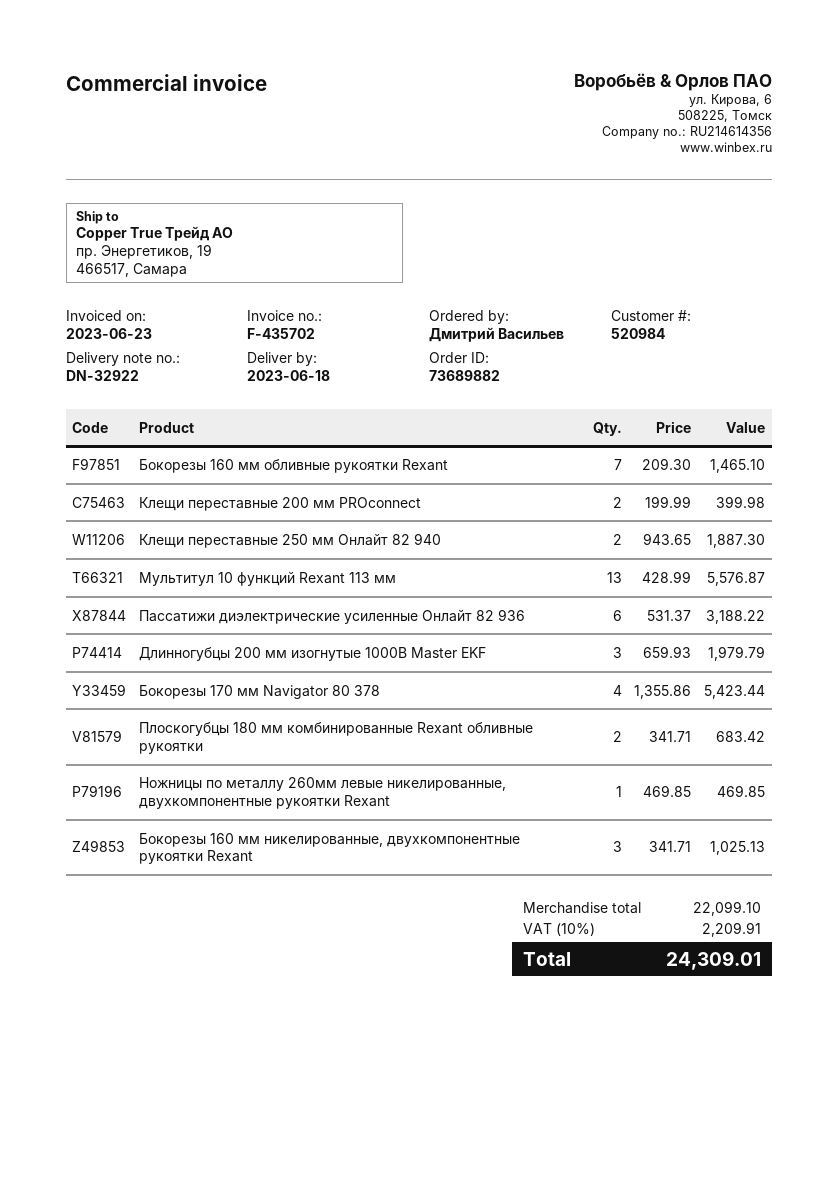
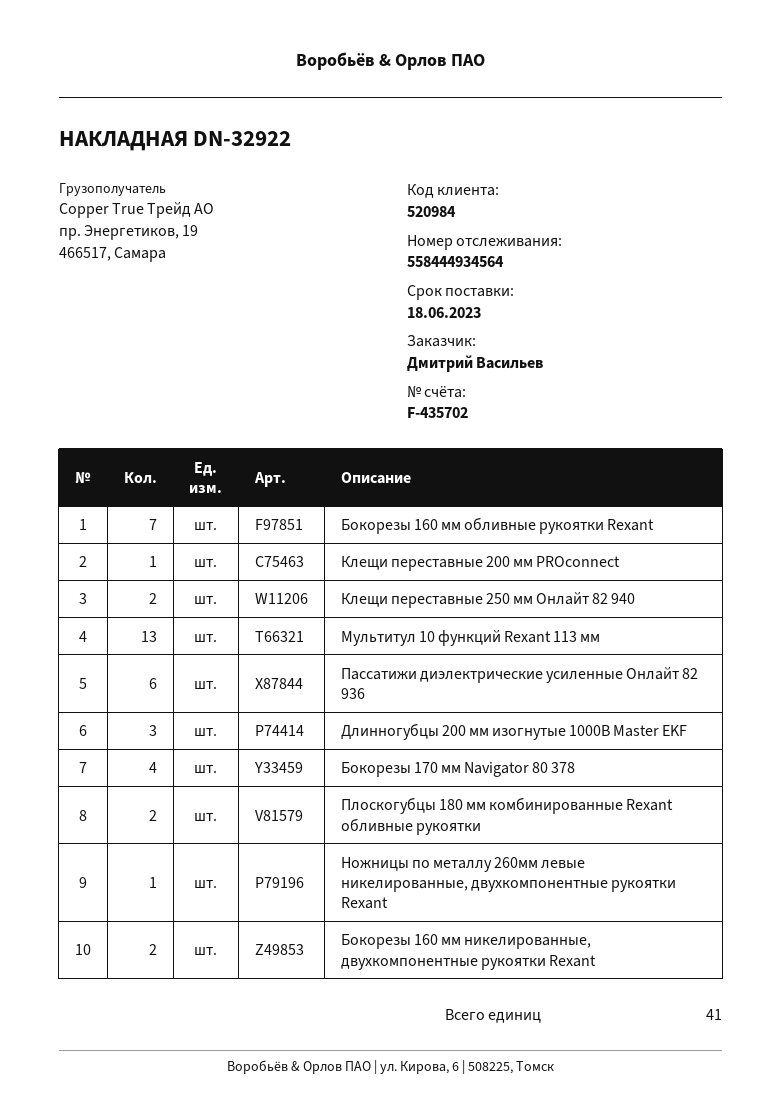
Клещи переставные 200 мм PROconnect: 2 -> 1
Бокорезы 160 мм никелированные, двухкомпонентные рукоятки Rexant: 3 -> 2

